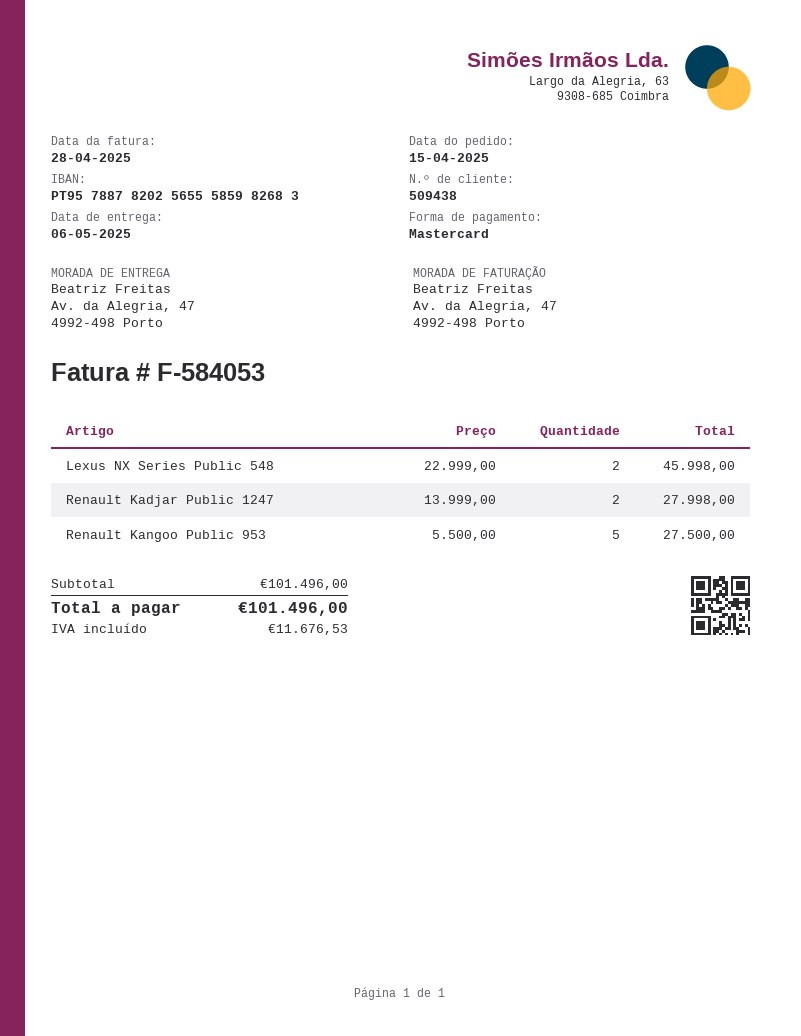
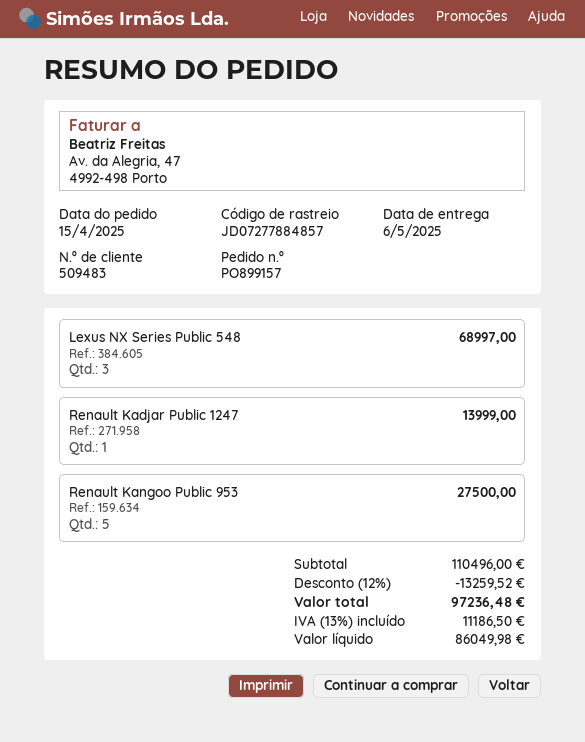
customer number: 509438 -> 509483
Lexus NX Series Public 548: 2 for 45998.00 -> 3 for 68997.00
Renault Kadjar Public 1247: 2 for 27998.00 -> 1 for 13999.00
subtotal: 101496.00 -> 110496.00
discount: none -> 12% = 13259.52
tax: 11676.53 -> 11186.50
total: 101496.00 -> 97236.48

